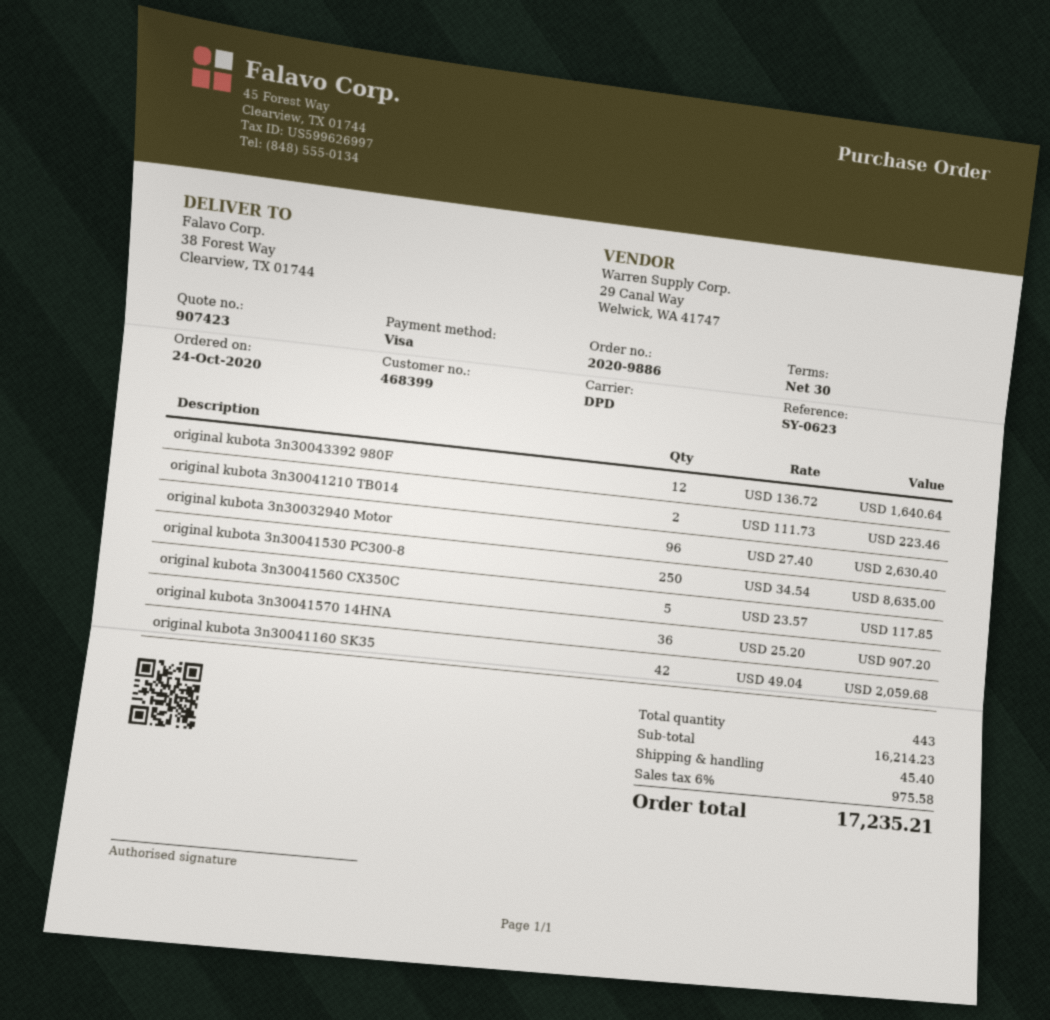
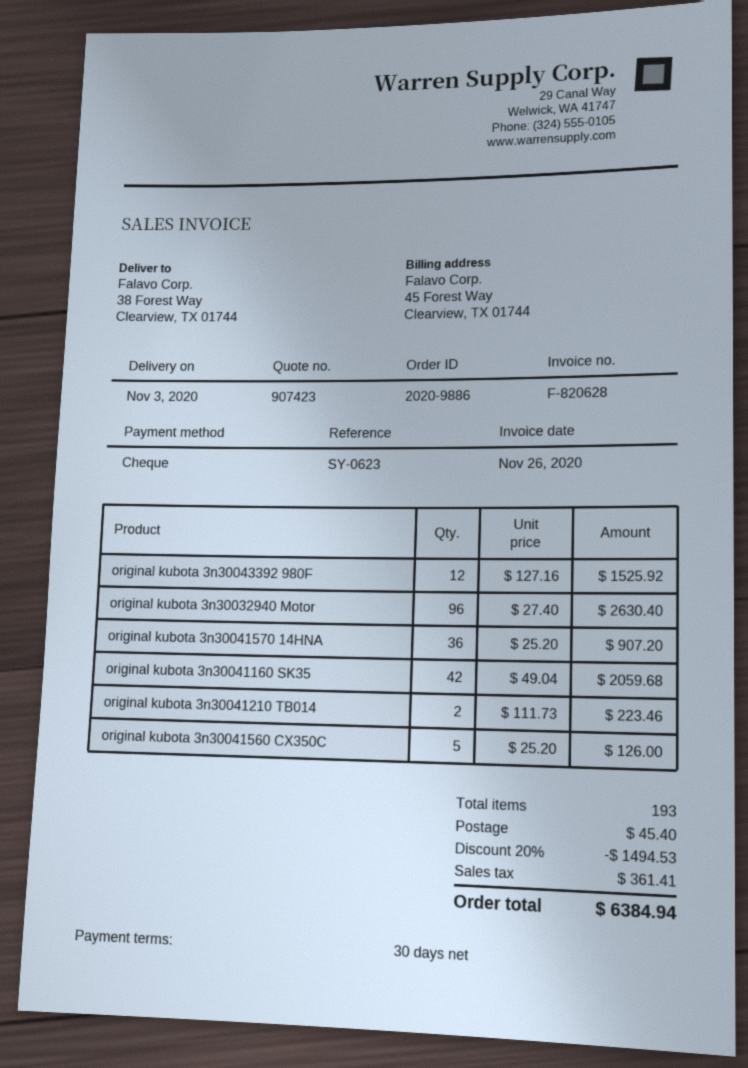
payment method: Visa -> cheque
original kubota 3n30043392 980F: 12 x 136.72 = 1640.64 -> 12 x 127.16 = 1525.92
original kubota 3n30041530 PC300-8: 250 x 34.54 = 8635.00 -> none
original kubota 3n30041560 CX350C: 5 x 23.57 = 117.85 -> 5 x 25.20 = 126.00
total quantity: 443 -> 193
discount: none -> 20% = 1494.53
tax: 975.58 -> 361.41
total: 17235.21 -> 6384.94

